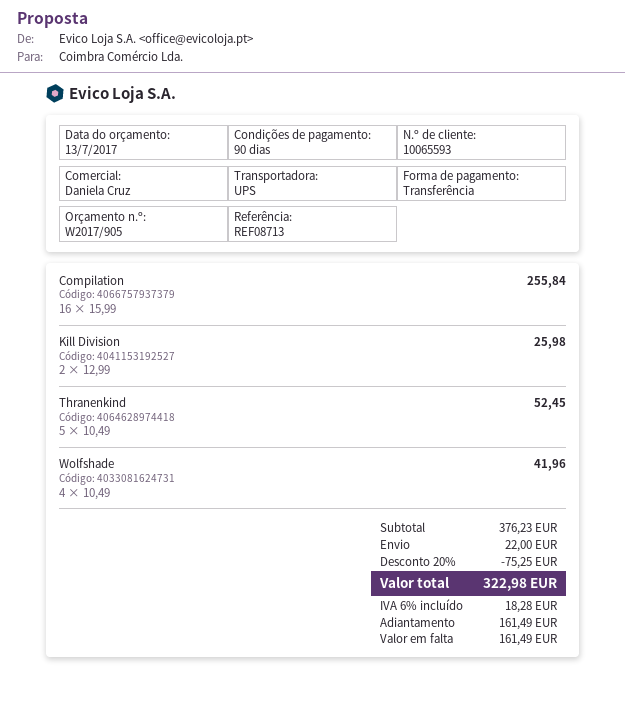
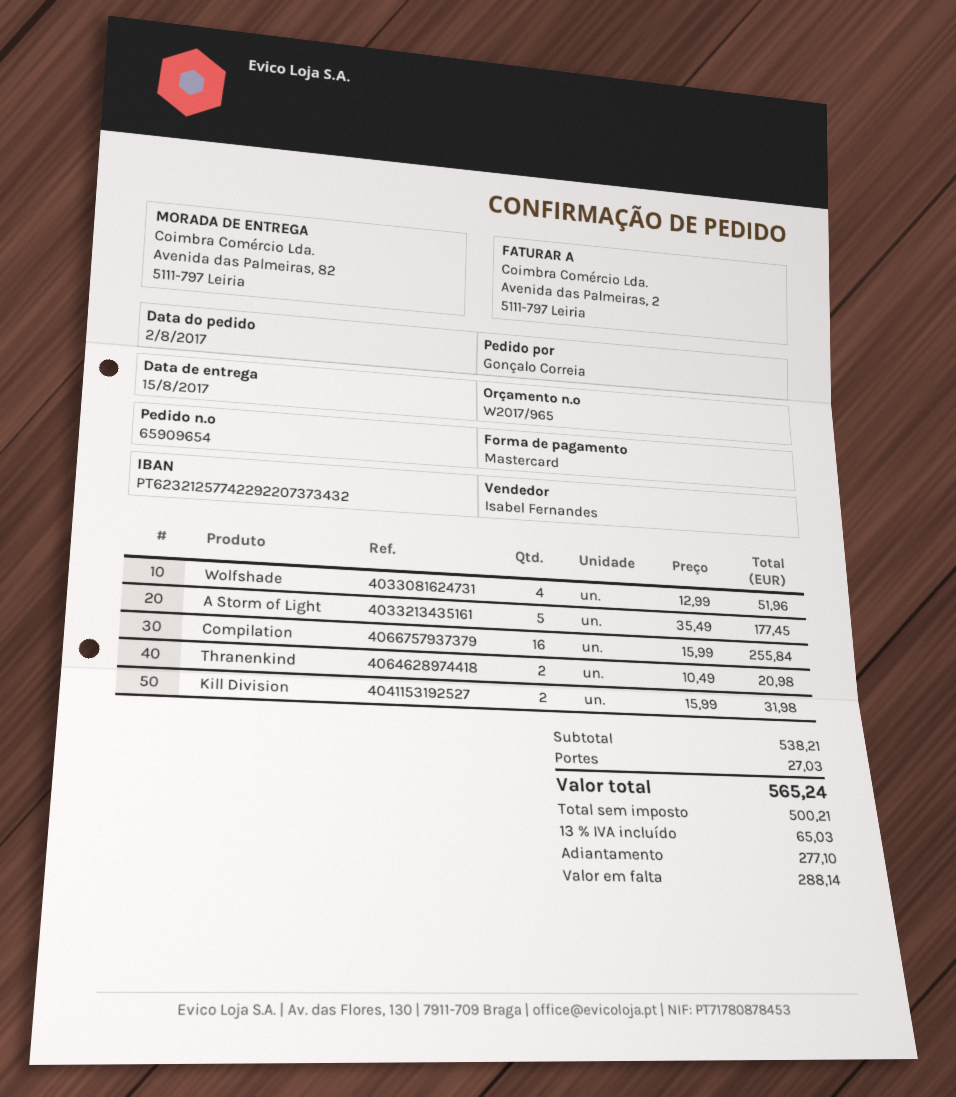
quote number: W2017/905 -> W2017/965
sales rep: Daniela Cruz -> Isabel Fernandes
payment method: bank transfer -> Mastercard
Kill Division: 2 x 12.99 = 25.98 -> 2 x 15.99 = 31.98
Thranenkind: 5 x 10.49 = 52.45 -> 2 x 10.49 = 20.98
Wolfshade: 4 x 10.49 = 41.96 -> 4 x 12.99 = 51.96
A Storm of Light: none -> 5 x 35.49 = 177.45
subtotal: 376.23 -> 538.21
discount: 20% = 75.25 -> none
shipping: 22.00 -> 27.03
tax: 6% = 18.28 -> 13% = 65.03
total: 322.98 -> 565.24
deposit: 161.49 -> 277.10
balance: 161.49 -> 288.14

